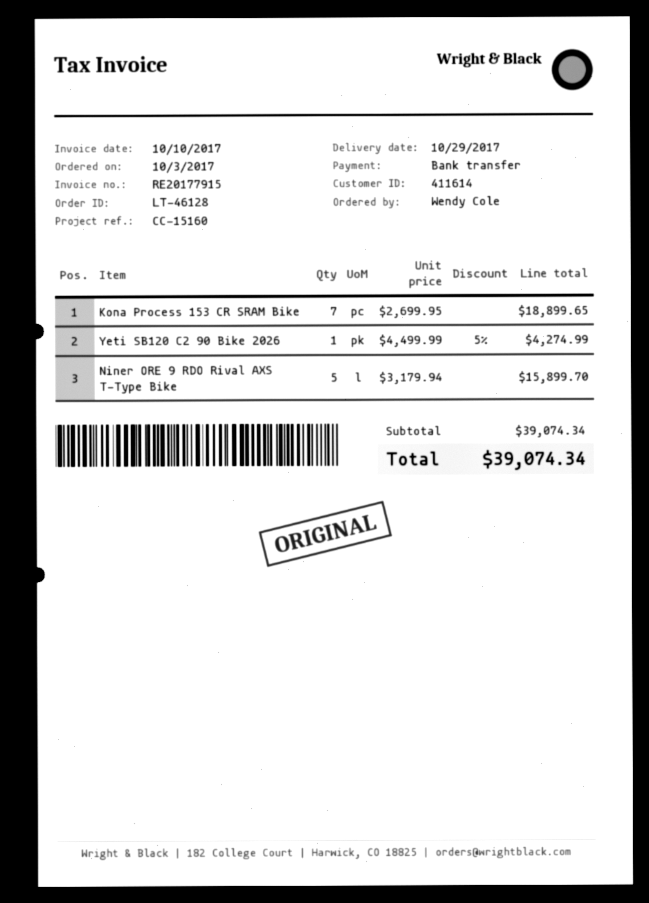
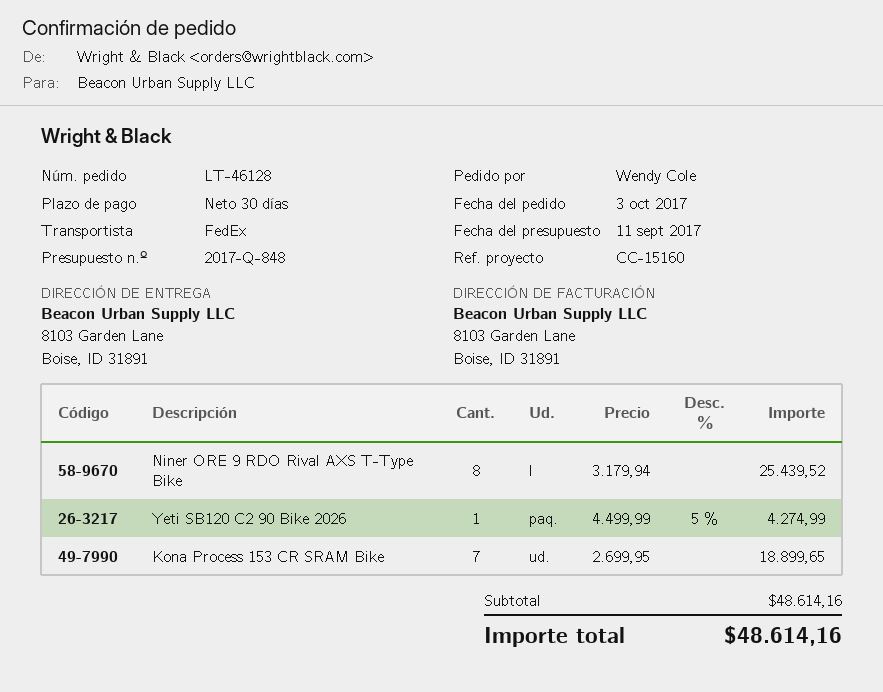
Niner ORE 9 RDO Rival AXS T-Type Bike: 5 x 3179.94 = 15899.70 -> 8 x 3179.94 = 25439.52
subtotal: 39074.34 -> 48614.16
total: 39074.34 -> 48614.16

